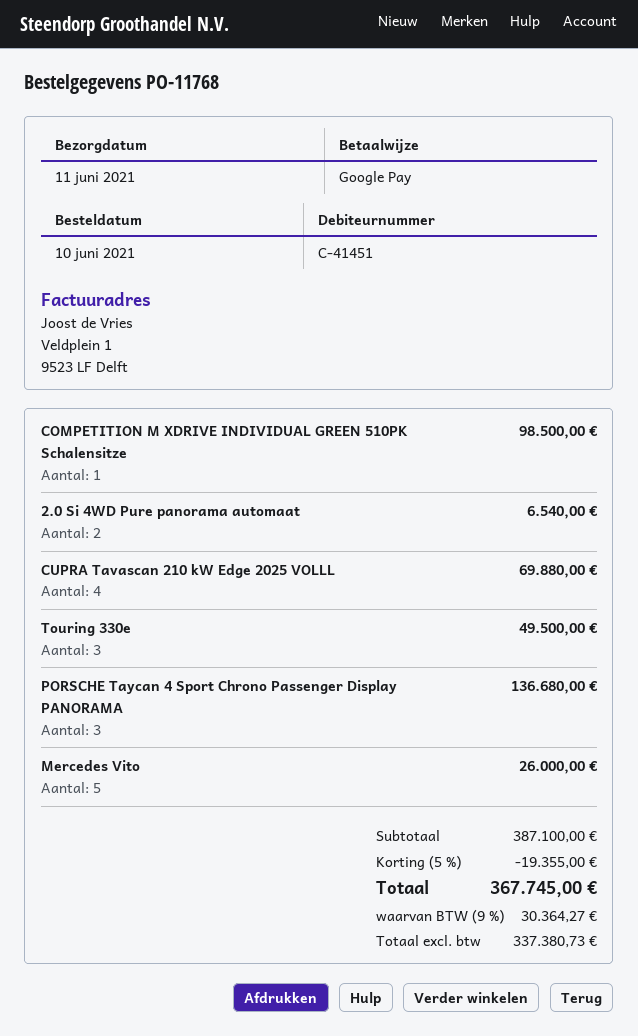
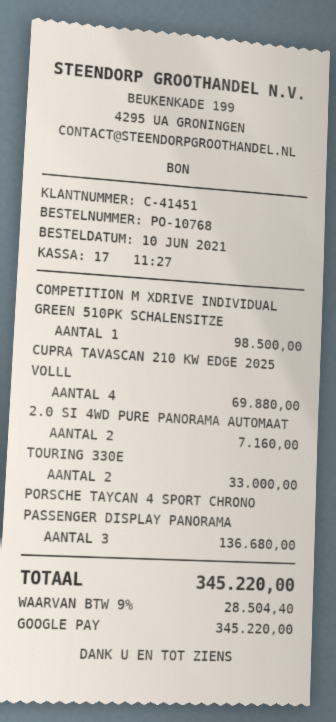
order number: PO-11768 -> PO-10768
2.0 Si 4WD Pure panorama automaat: 2 for 6540.00 -> 2 for 7160.00
Touring 330e: 3 for 49500.00 -> 2 for 33000.00
Mercedes Vito: 5 for 26000.00 -> none
discount: 5% = 19355.00 -> none
tax: 9% = 30364.27 -> 9% = 28504.40
total: 367745.00 -> 345220.00

